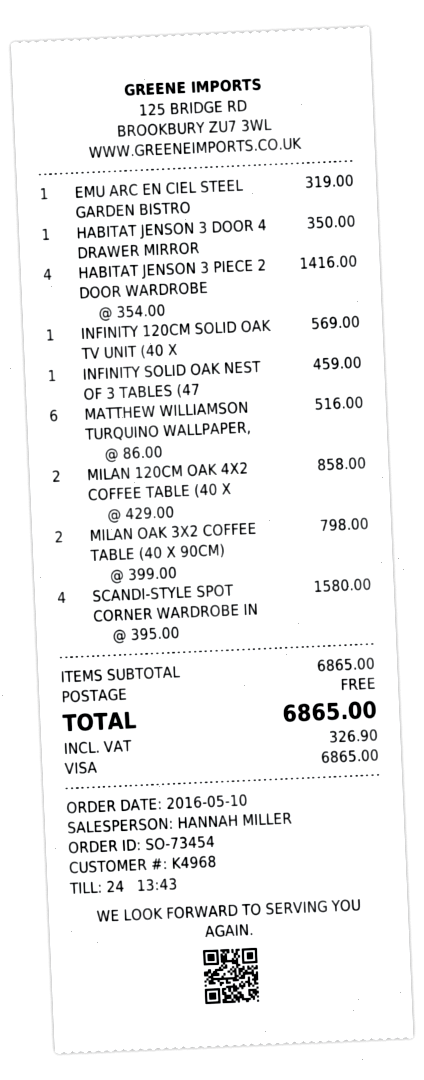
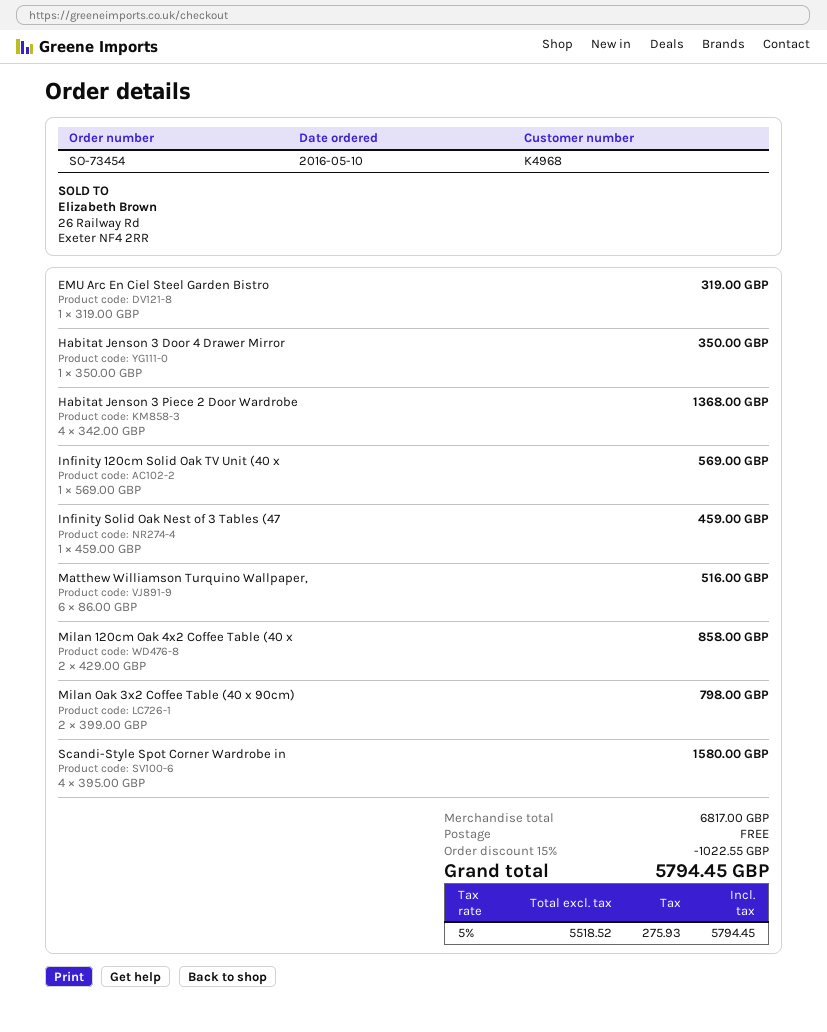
HABITAT JENSON 3 PIECE 2 DOOR WARDROBE: 4 x 354.00 = 1416.00 -> 4 x 342.00 = 1368.00
subtotal: 6865.00 -> 6817.00
discount: none -> 15% = 1022.55
tax: 326.90 -> 275.93
total: 6865.00 -> 5794.45

